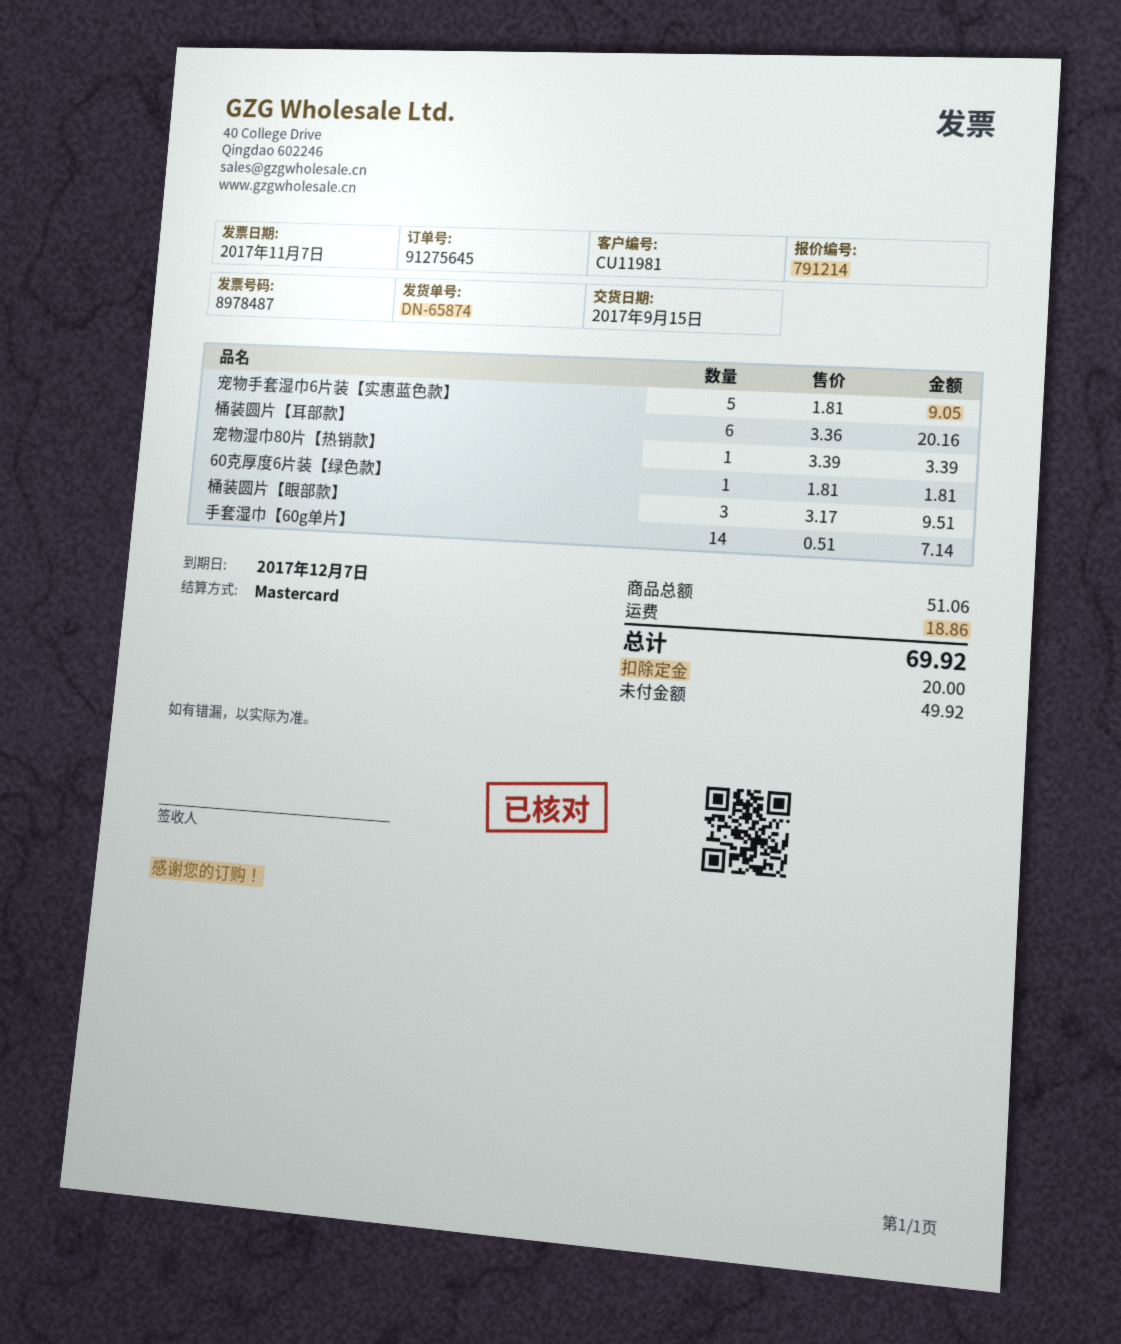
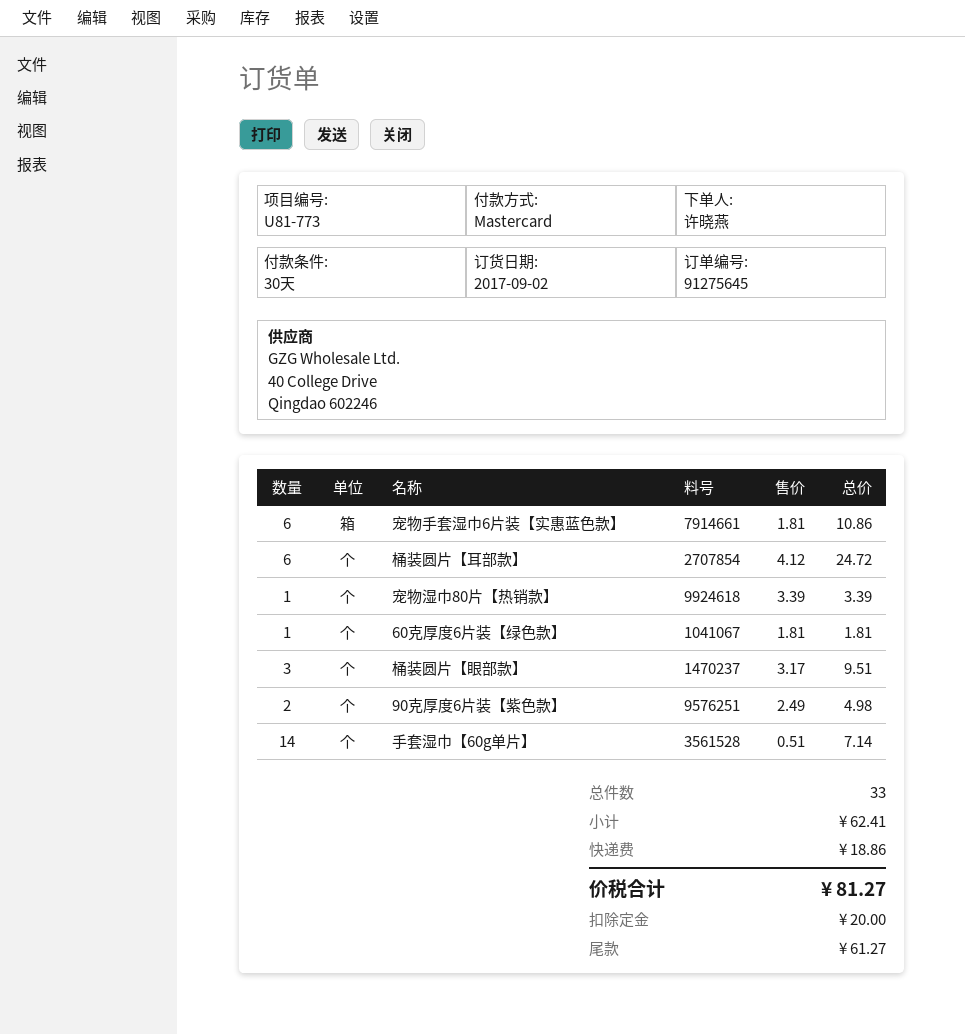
宠物手套湿巾6片装【实惠蓝色款】: 5 x 1.81 = 9.05 -> 6 x 1.81 = 10.86
桶装圆片【耳部款】: 6 x 3.36 = 20.16 -> 6 x 4.12 = 24.72
90克厚度6片装【紫色款】: none -> 2 x 2.49 = 4.98
subtotal: 51.06 -> 62.41
total: 69.92 -> 81.27
balance: 49.92 -> 61.27

